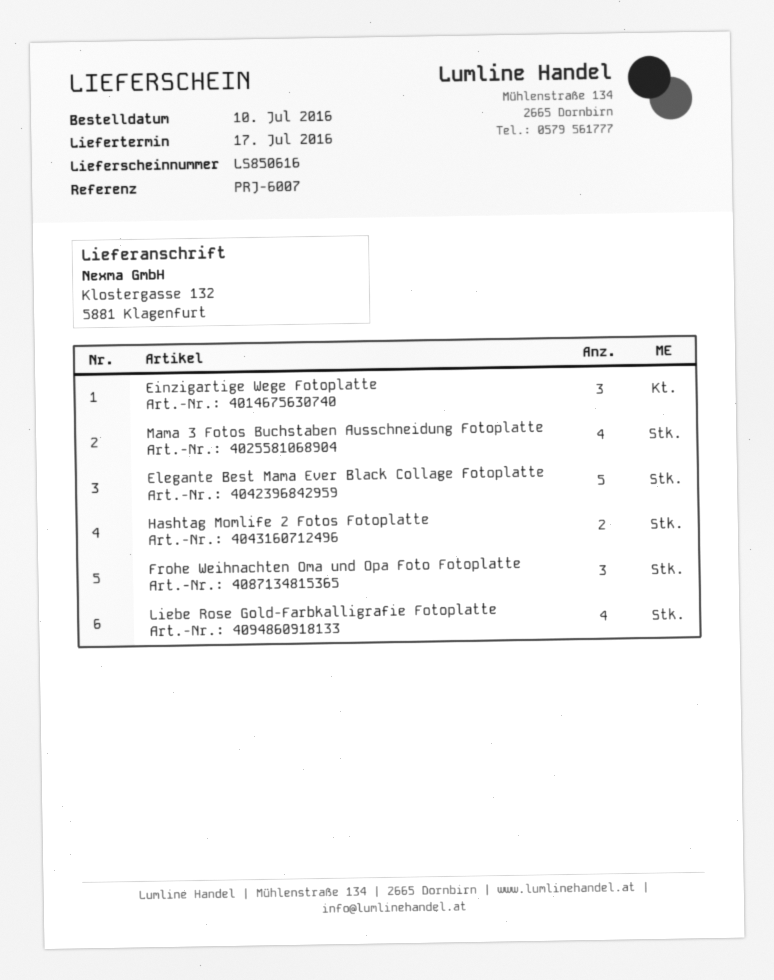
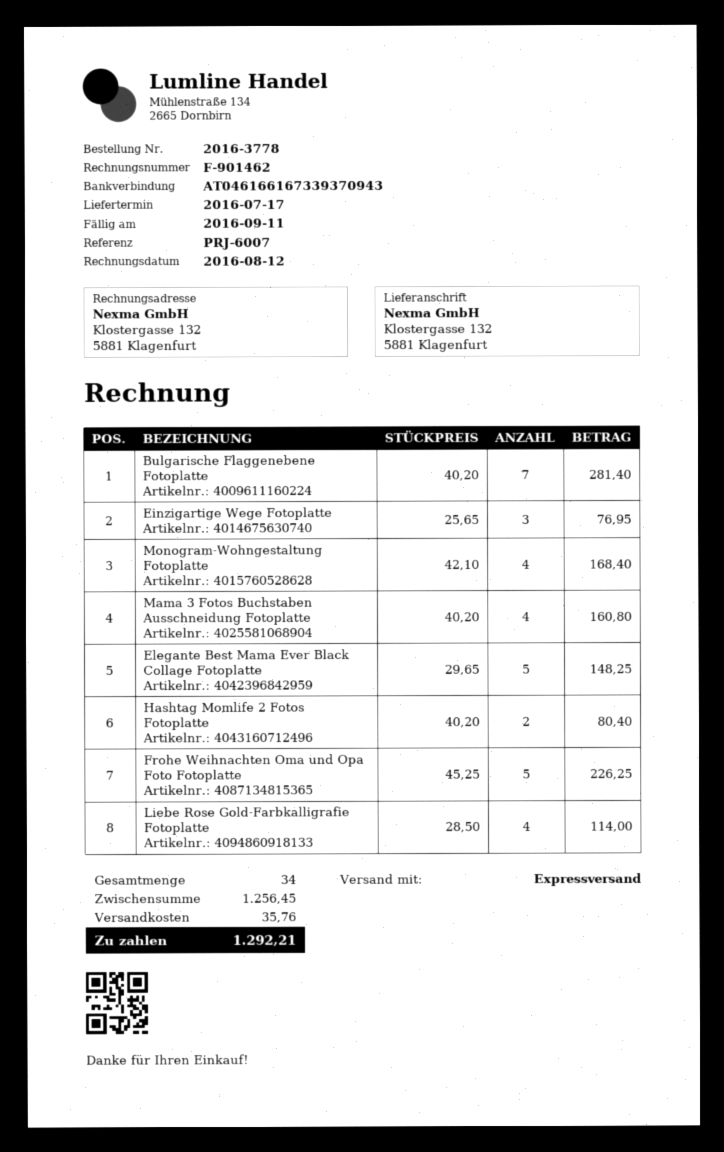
Frohe Weihnachten Oma und Opa Foto Fotoplatte: 3 -> 5
Bulgarische Flaggenebene Fotoplatte: none -> 7
Monogram-Wohngestaltung Fotoplatte: none -> 4

